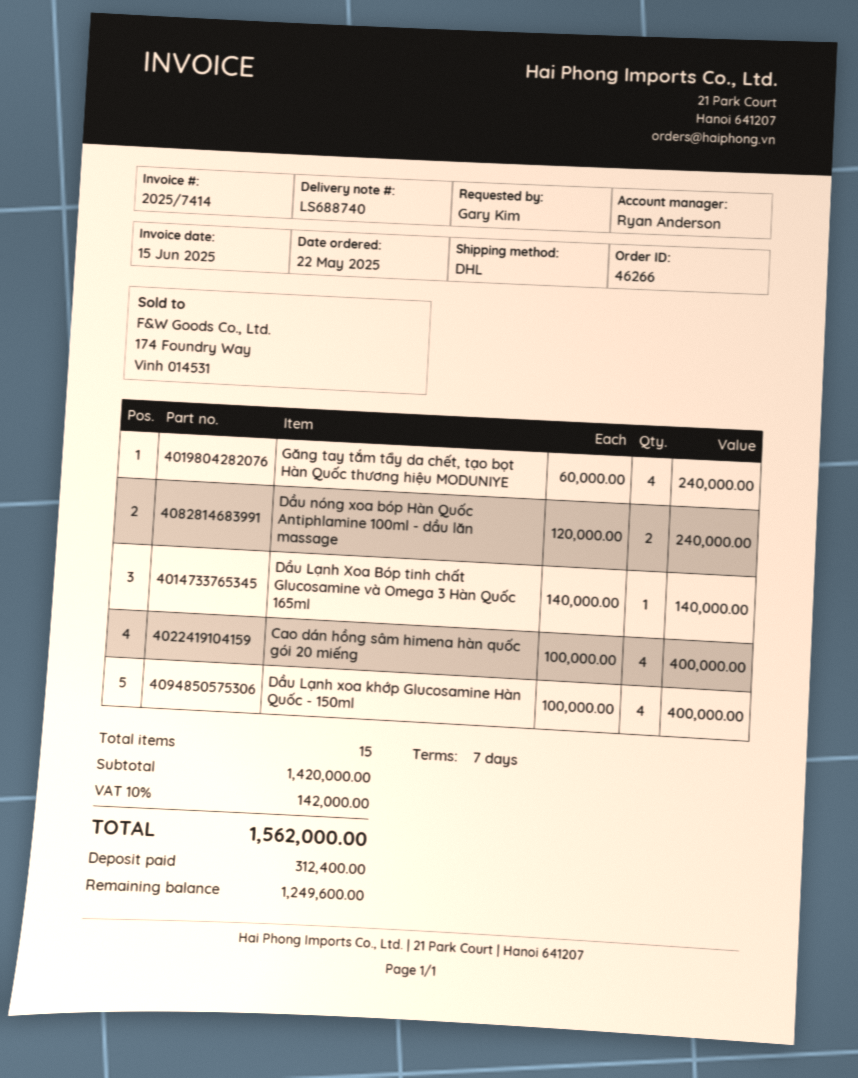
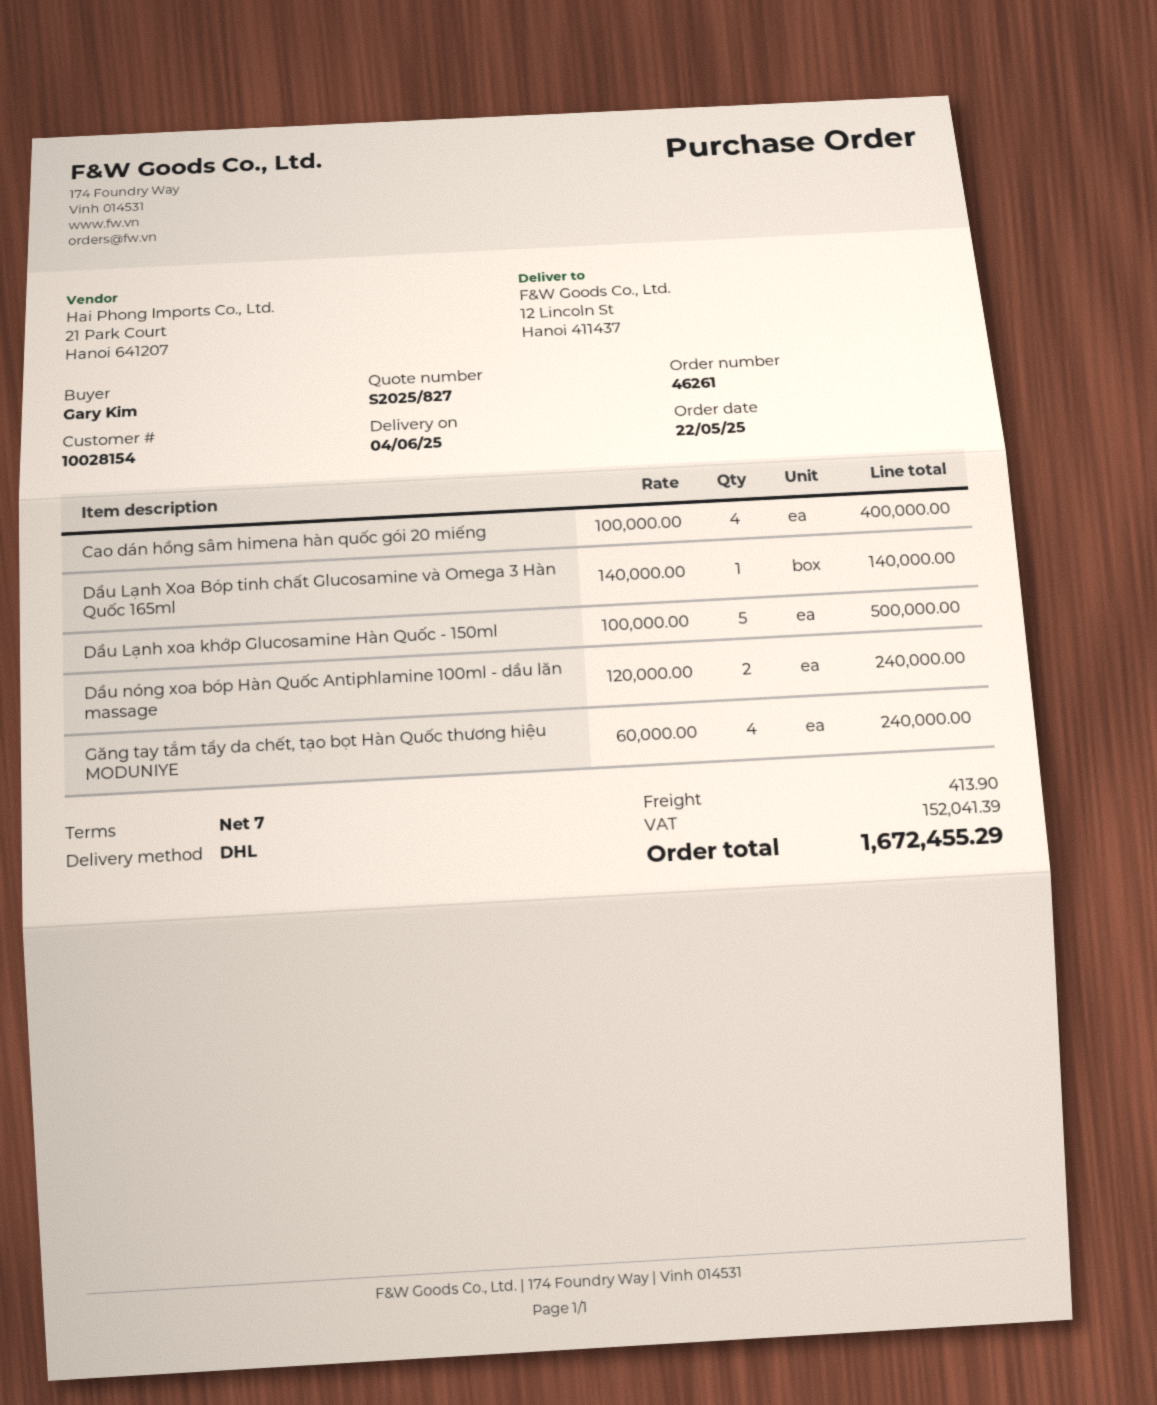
order number: 46266 -> 46261
Dầu Lạnh xoa khớp Glucosamine Hàn Quốc - 150ml: 4 x 100000.00 = 400000.00 -> 5 x 100000.00 = 500000.00
shipping: none -> 413.90
tax: 142000.00 -> 152041.39
total: 1562000.00 -> 1672455.29

